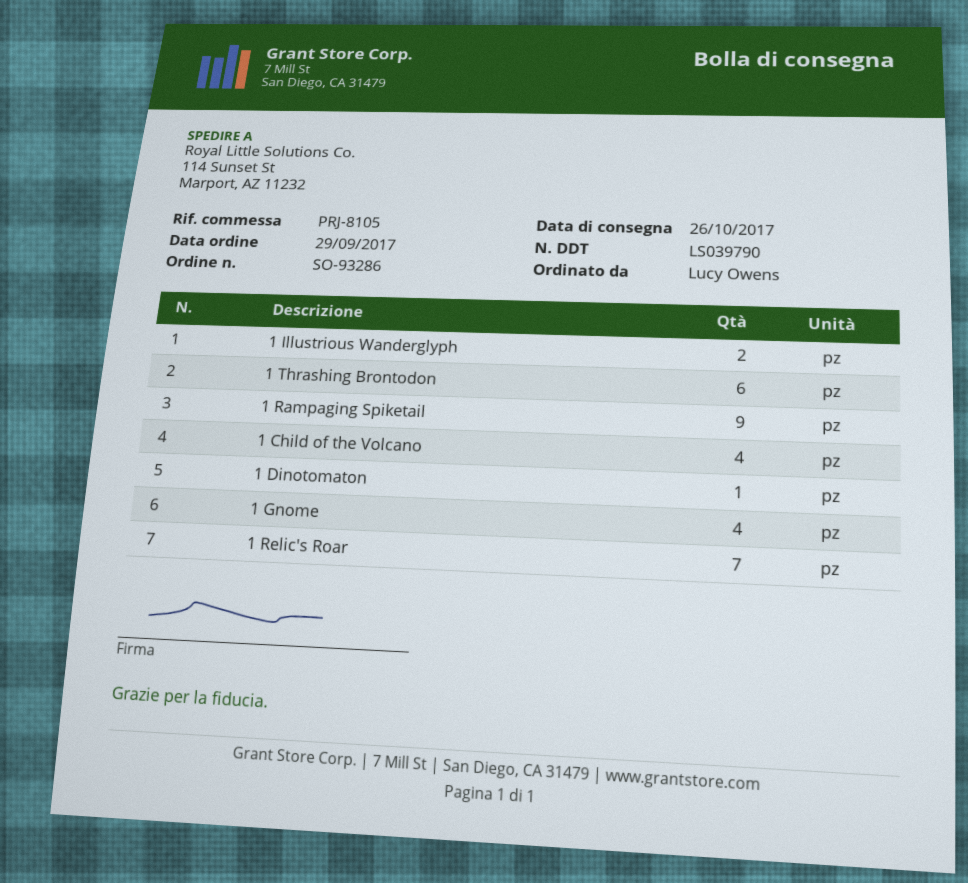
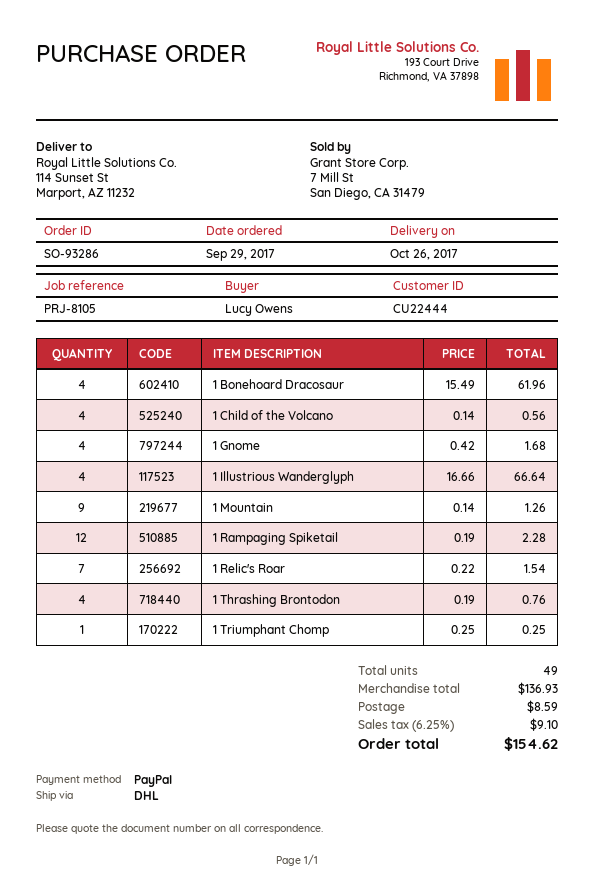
1 Illustrious Wanderglyph: 2 -> 4
1 Thrashing Brontodon: 6 -> 4
1 Rampaging Spiketail: 9 -> 12
1 Dinotomaton: 1 -> none
1 Bonehoard Dracosaur: none -> 4
1 Mountain: none -> 9
1 Triumphant Chomp: none -> 1

